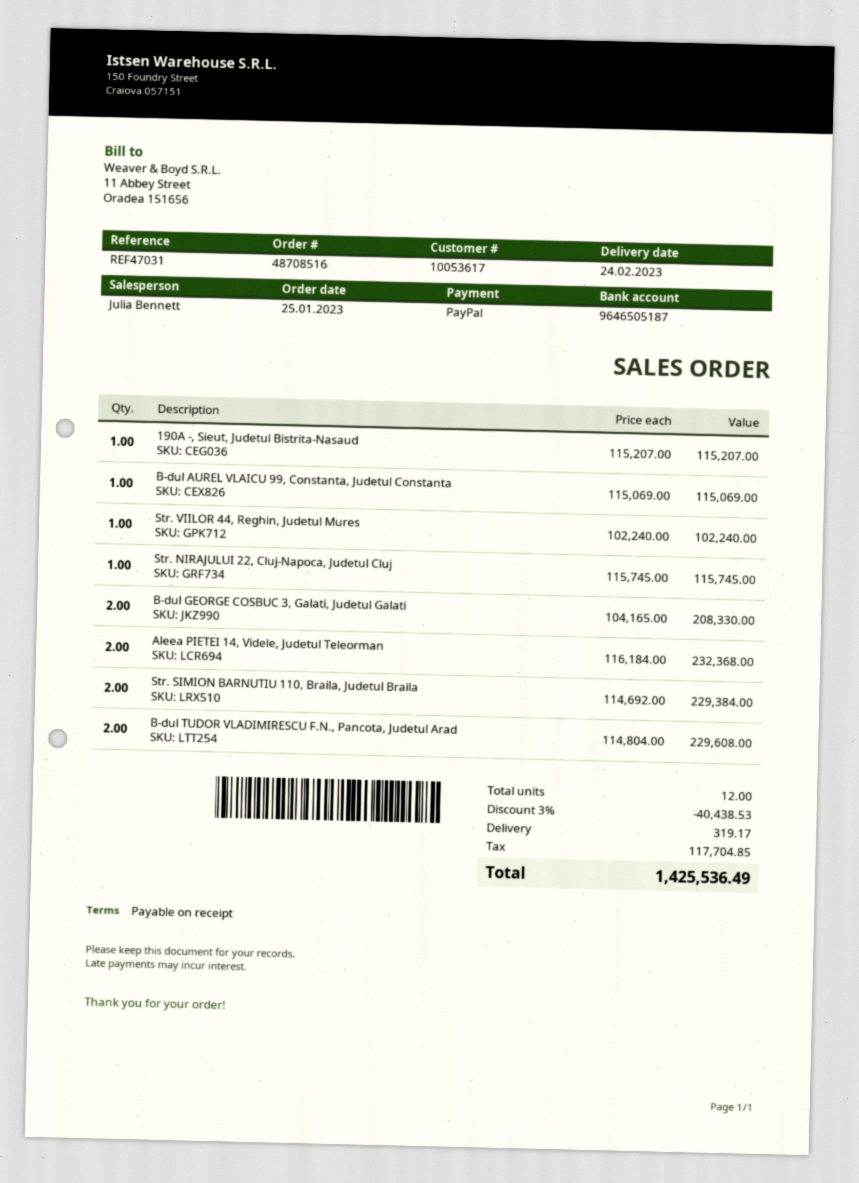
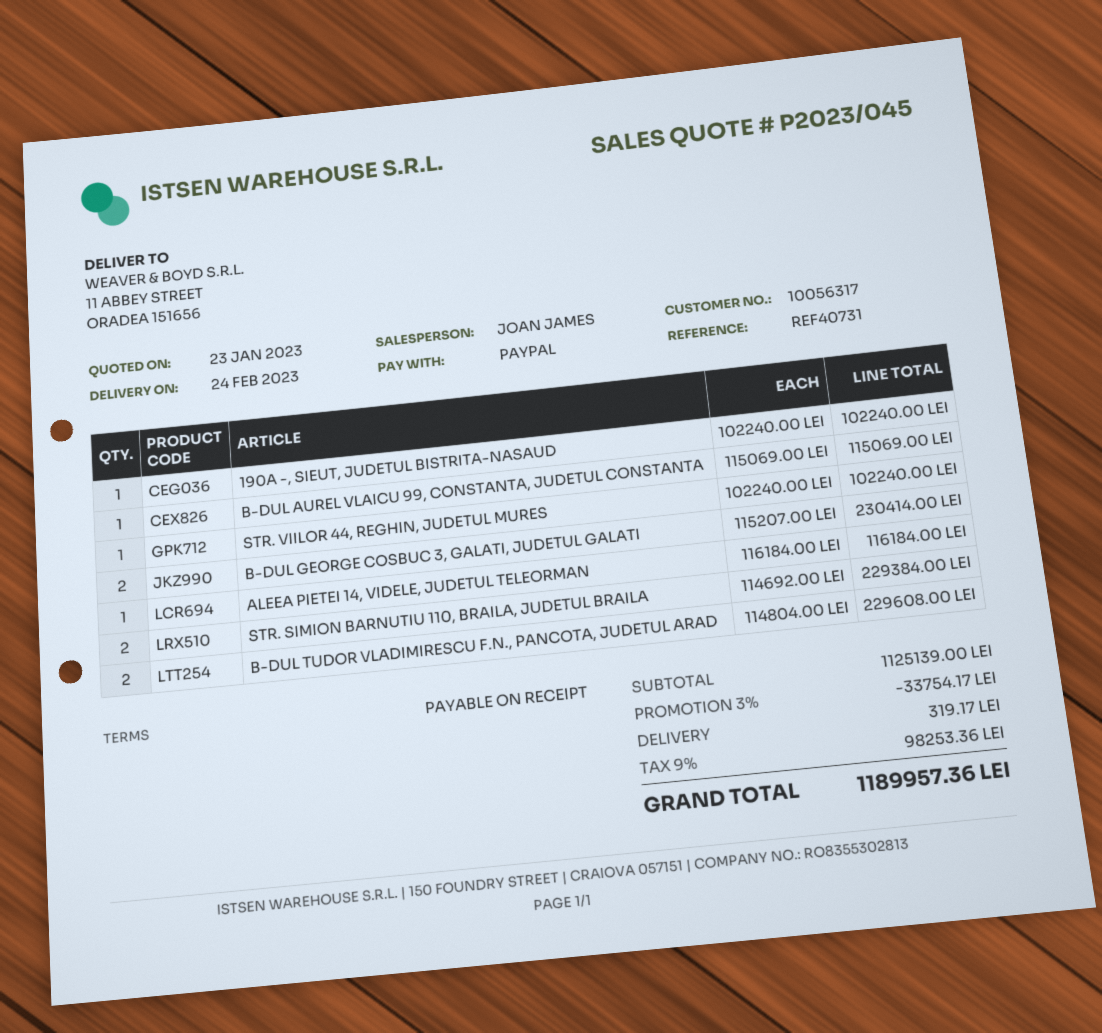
customer number: 10053617 -> 10056317
reference: REF47031 -> REF40731
sales rep: Julia Bennett -> JOAN JAMES
190A -, Sieut, Judetul Bistrita-Nasaud: 1 x 115207.00 = 115207.00 -> 1 x 102240.00 = 102240.00
Str. NIRAJULUI 22, Cluj-Napoca, Judetul Cluj: 1 x 115745.00 = 115745.00 -> none
B-dul GEORGE COSBUC 3, Galati, Judetul Galati: 2 x 104165.00 = 208330.00 -> 2 x 115207.00 = 230414.00
Aleea PIETEI 14, Videle, Judetul Teleorman: 2 x 116184.00 = 232368.00 -> 1 x 116184.00 = 116184.00
discount: 3% = 40438.53 -> 3% = 33754.17
tax: 117704.85 -> 98253.36
total: 1425536.49 -> 1189957.36

